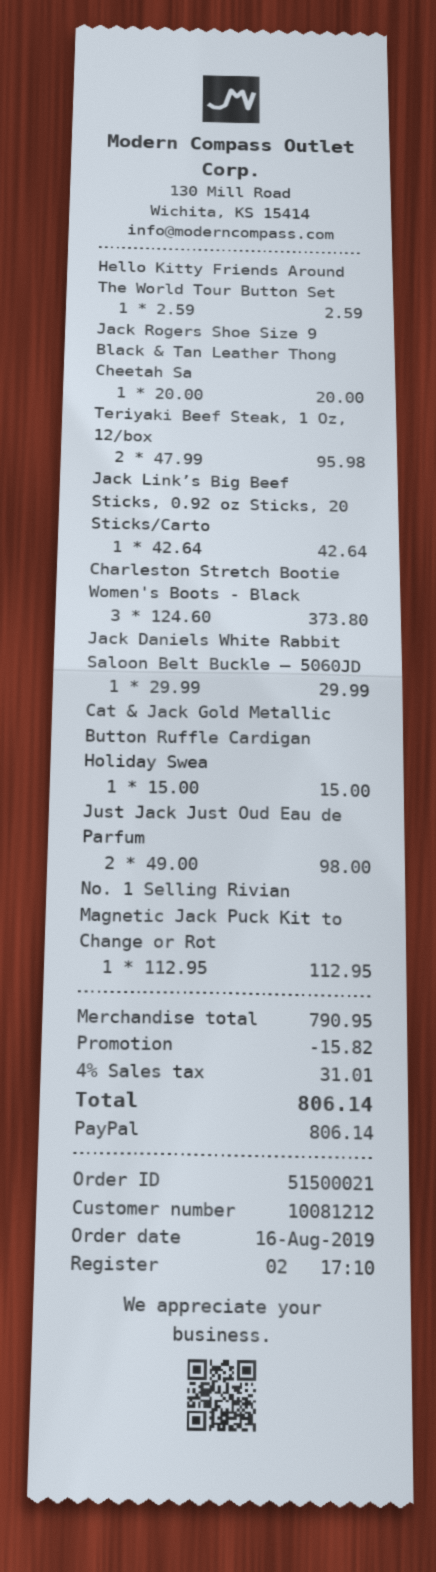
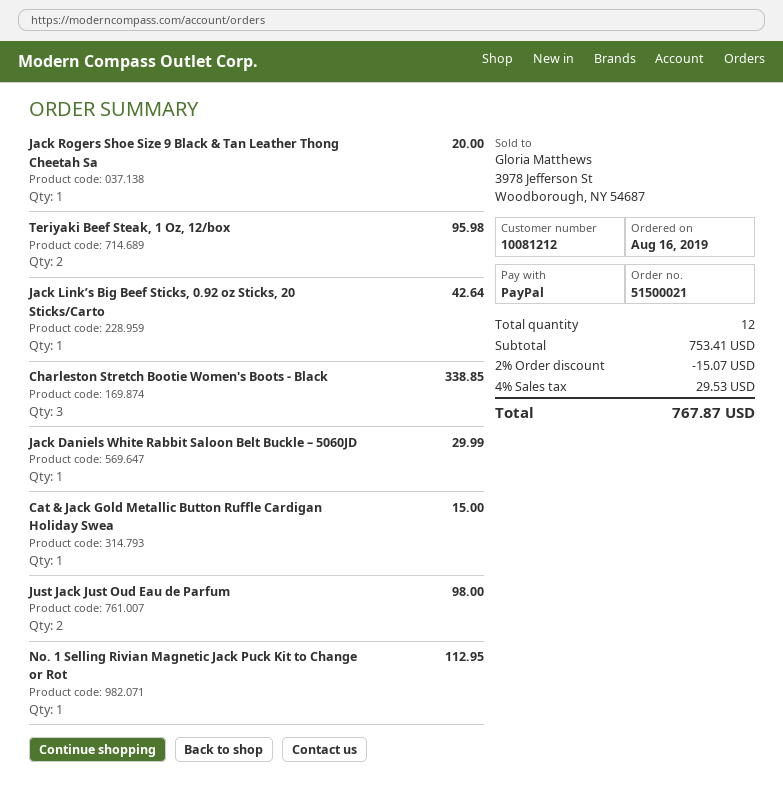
Hello Kitty Friends Around The World Tour Button Set: 1 for 2.59 -> none
Charleston Stretch Bootie Women's Boots - Black: 3 for 373.80 -> 3 for 338.85
subtotal: 790.95 -> 753.41
discount: 15.82 -> 15.07
tax: 4% = 31.01 -> 4% = 29.53
total: 806.14 -> 767.87

